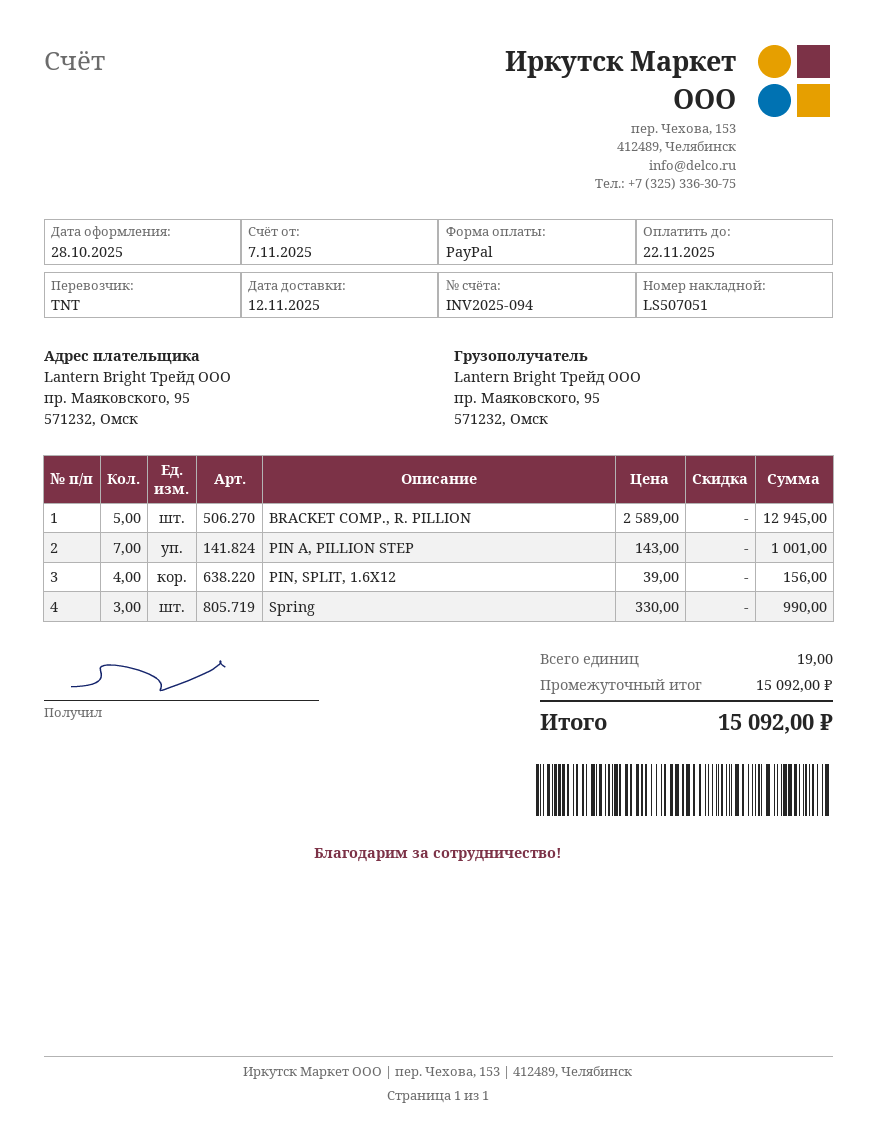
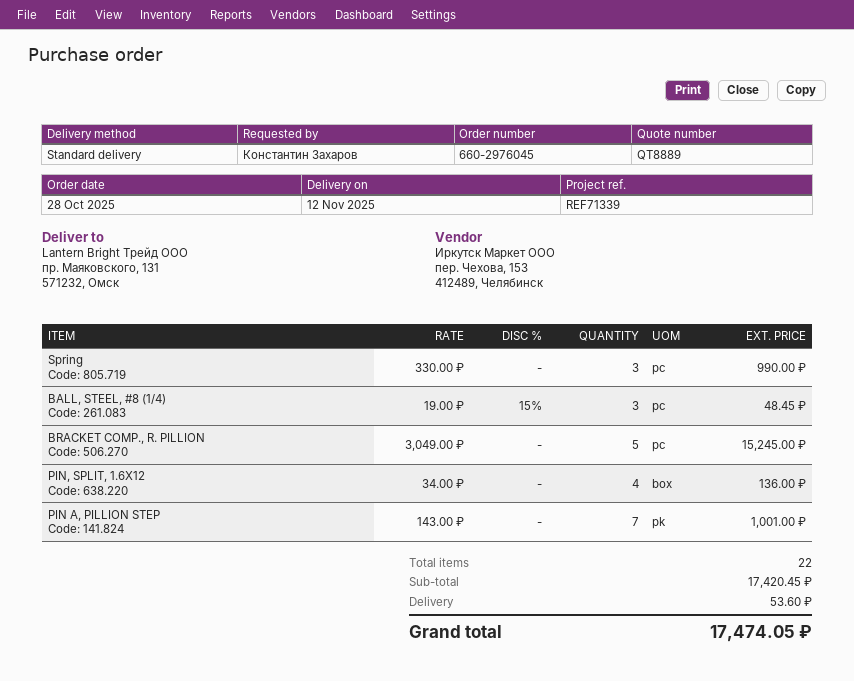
shipping method: TNT -> standard
ship to: пр. Маяковского, 95, 571232, Омск -> пр. Маяковского, 131, 571232, Омск
BRACKET COMP., R. PILLION: 5 x 2589.00 = 12945.00 -> 5 x 3049.00 = 15245.00
PIN, SPLIT, 1.6X12: 4 x 39.00 = 156.00 -> 4 x 34.00 = 136.00
BALL, STEEL, #8 (1/4): none -> 3 x 19.00 - 15% = 48.45
total quantity: 19 -> 22
subtotal: 15092.00 -> 17420.45
shipping: none -> 53.60
total: 15092.00 -> 17474.05

